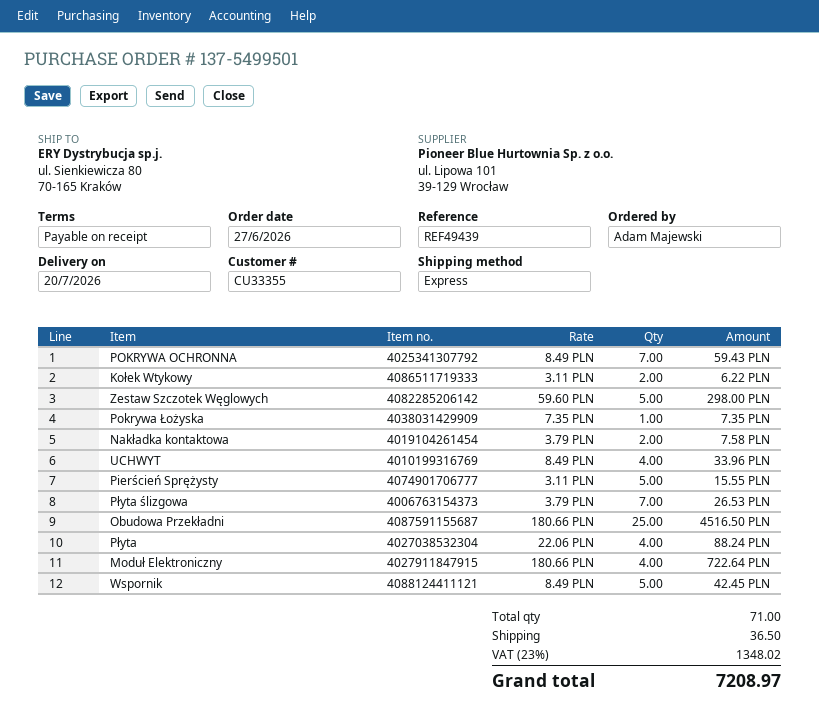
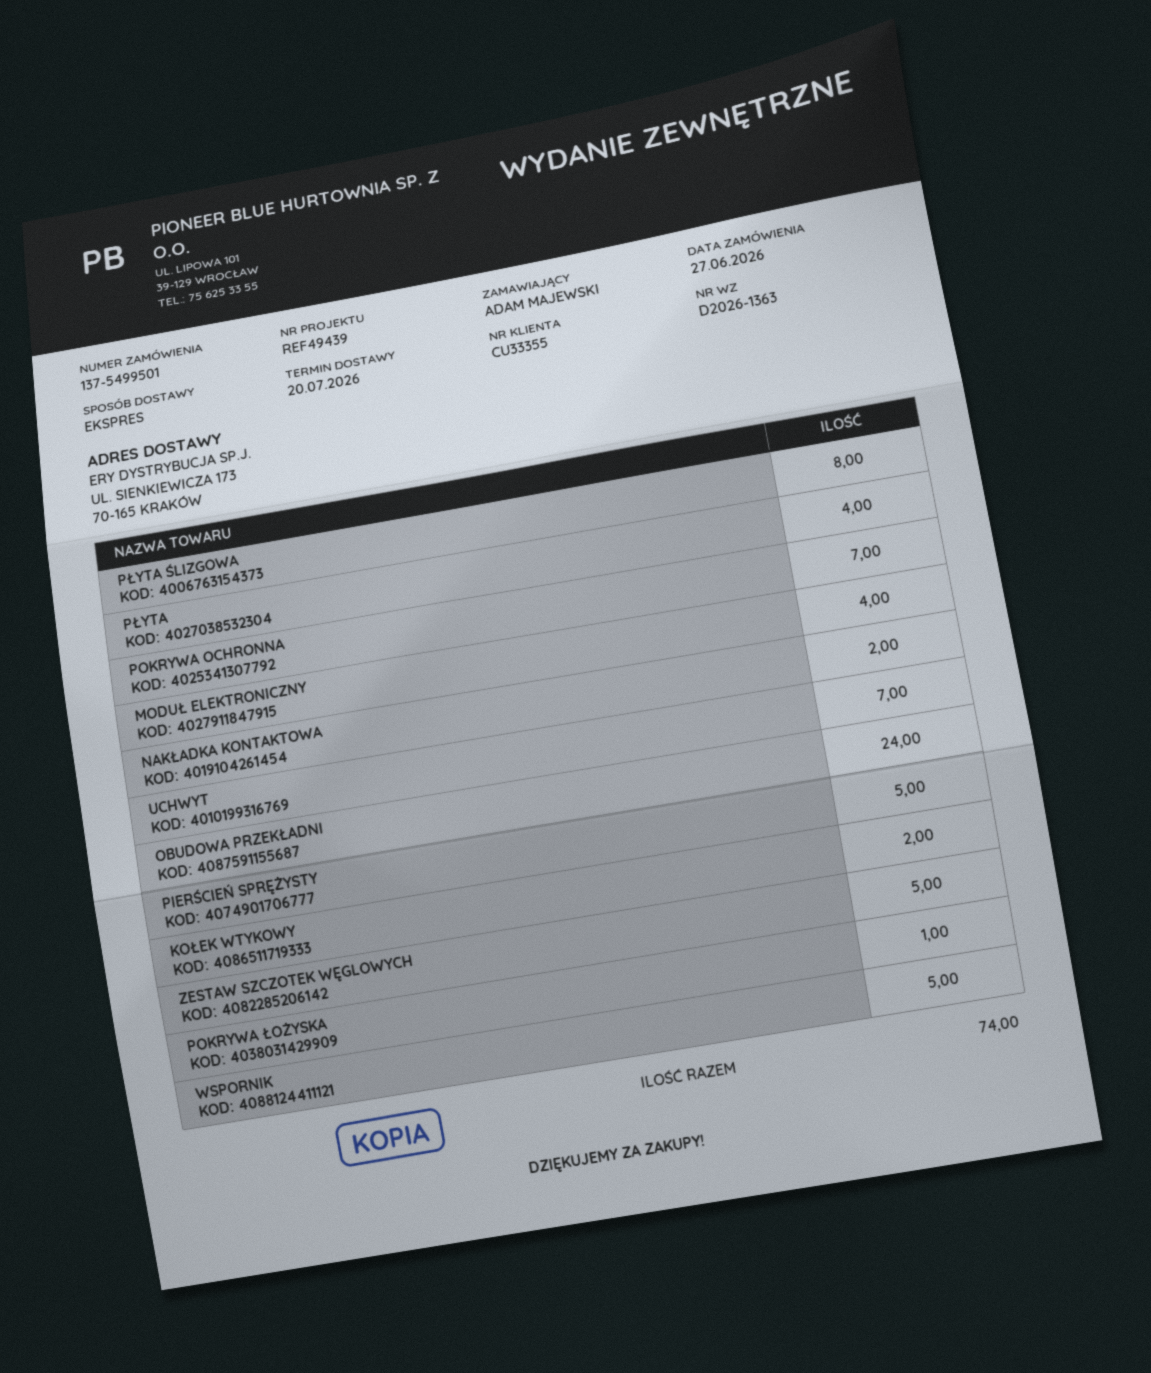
ship to: ul. Sienkiewicza 80, 70-165 Kraków -> UL. SIENKIEWICZA 173, 70-165 KRAKÓW
UCHWYT: 4 -> 7
Płyta ślizgowa: 7 -> 8
Obudowa Przekładni: 25 -> 24
total quantity: 71 -> 74

